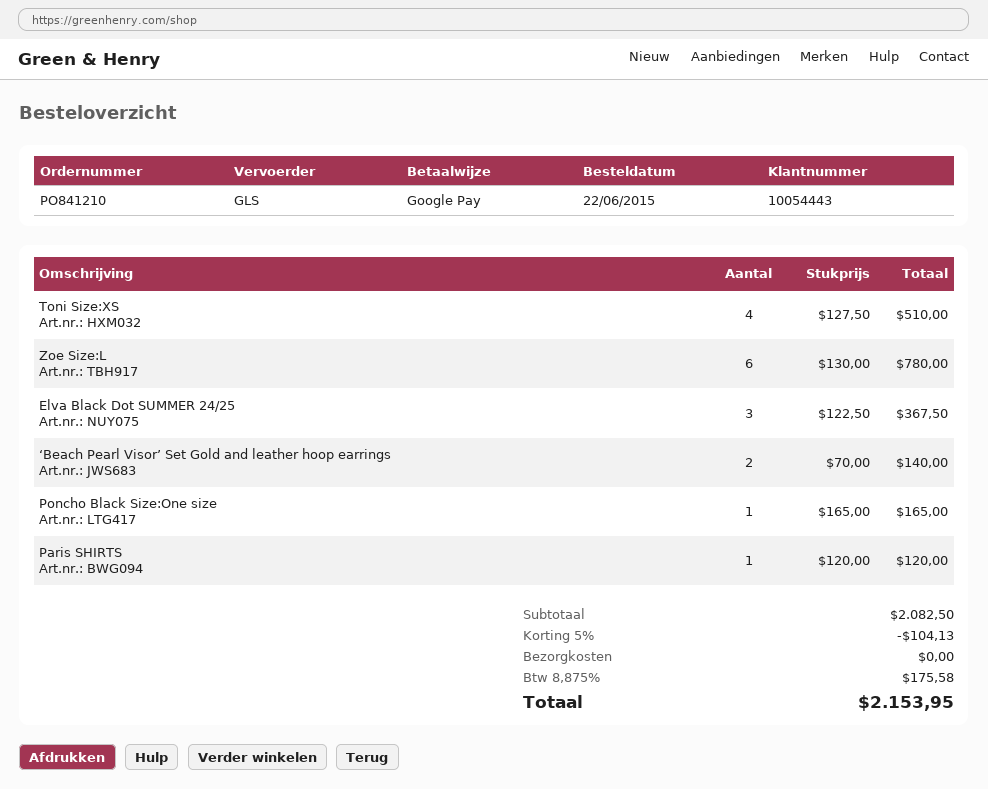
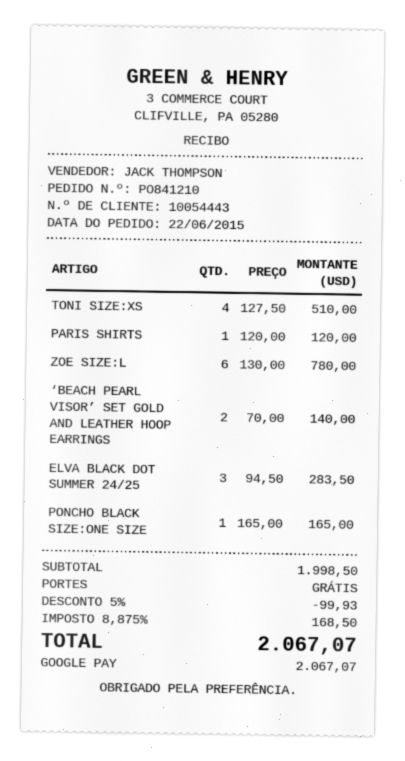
Elva Black Dot SUMMER 24/25: 3 x 122.50 = 367.50 -> 3 x 94.50 = 283.50
subtotal: 2082.50 -> 1998.50
discount: 5% = 104.13 -> 5% = 99.93
tax: 8.875% = 175.58 -> 8.875% = 168.50
total: 2153.95 -> 2067.07

